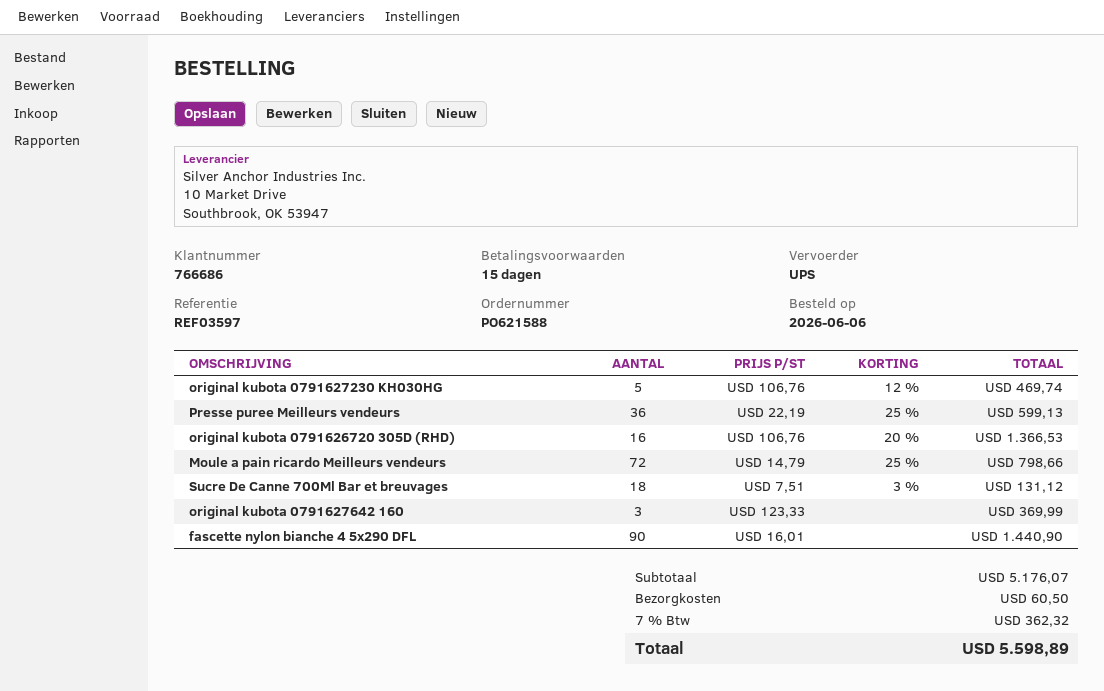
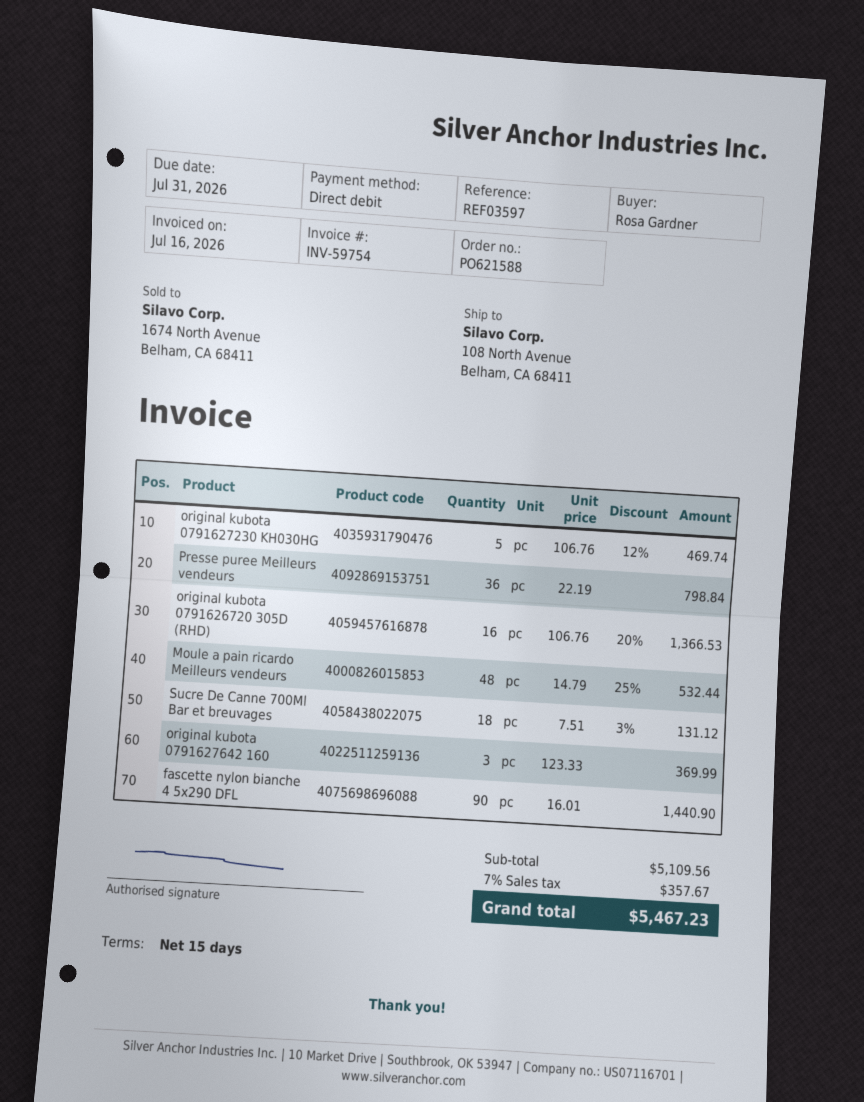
Presse puree Meilleurs vendeurs: 36 x 22.19 - 25% = 599.13 -> 36 x 22.19 = 798.84
Moule a pain ricardo Meilleurs vendeurs: 72 x 14.79 - 25% = 798.66 -> 48 x 14.79 - 25% = 532.44
subtotal: 5176.07 -> 5109.56
shipping: 60.50 -> none
tax: 7% = 362.32 -> 7% = 357.67
total: 5598.89 -> 5467.23

